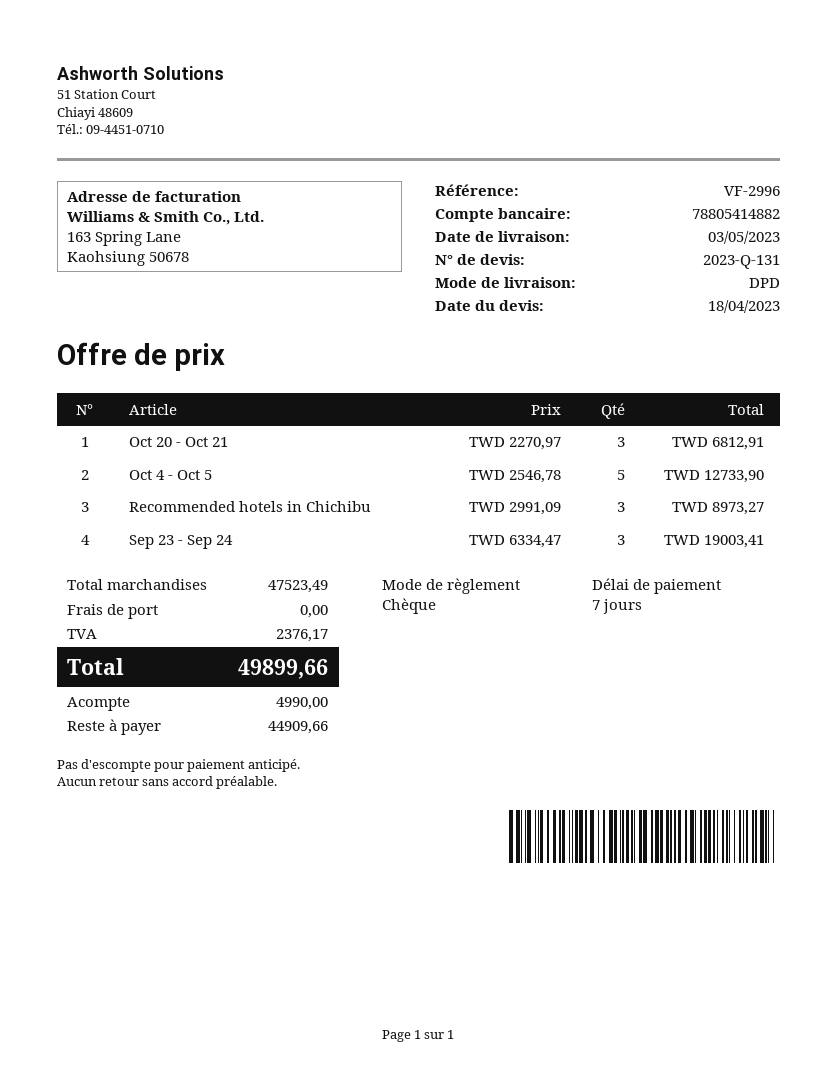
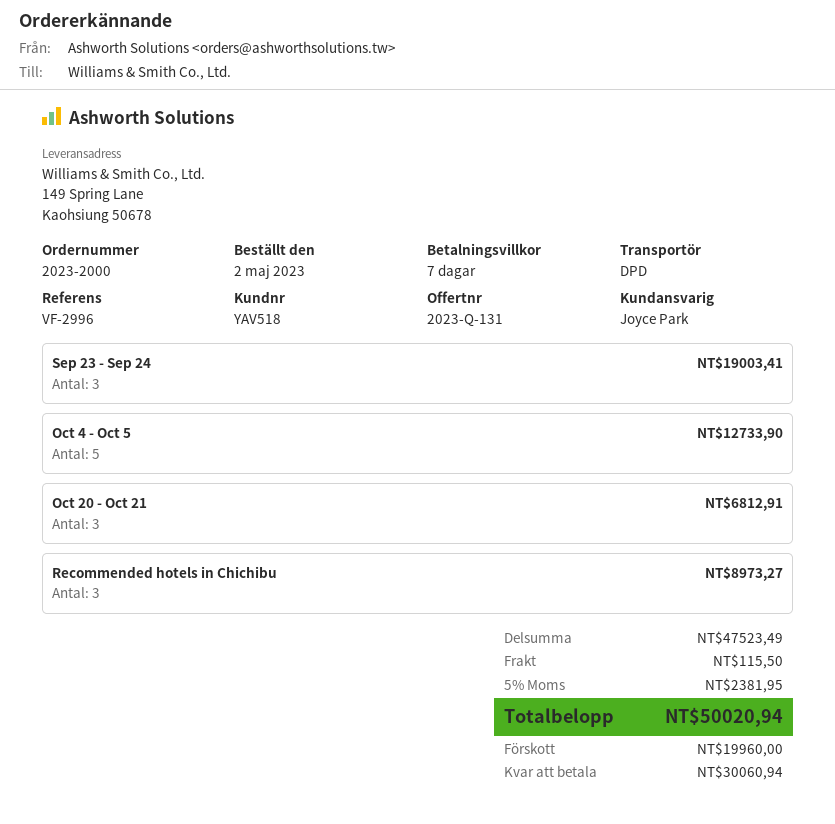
shipping: 0.00 -> 115.50
tax: 2376.17 -> 2381.95
total: 49899.66 -> 50020.94
deposit: 4990.00 -> 19960.00
balance: 44909.66 -> 30060.94

